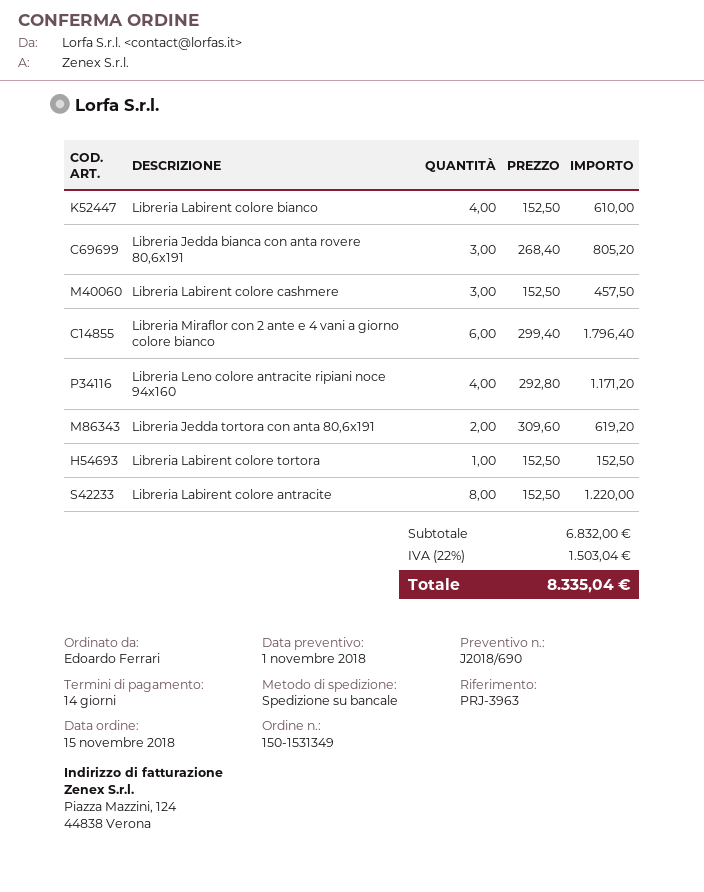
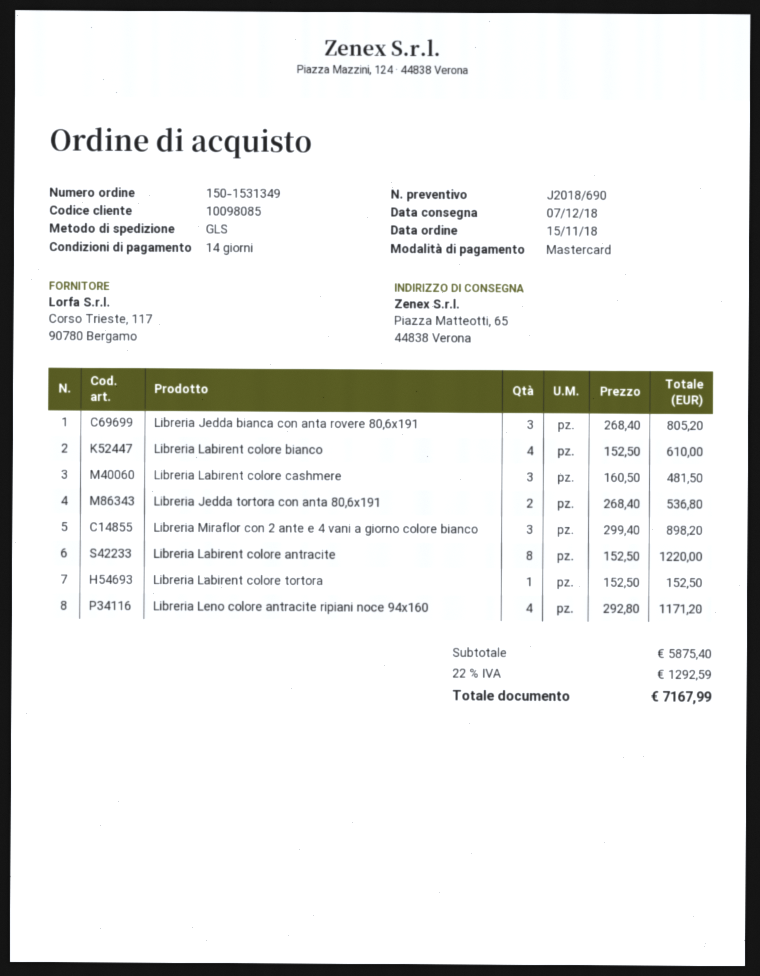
shipping method: pallet freight -> GLS
Libreria Labirent colore cashmere: 3 x 152.50 = 457.50 -> 3 x 160.50 = 481.50
Libreria Miraflor con 2 ante e 4 vani a giorno colore bianco: 6 x 299.40 = 1796.40 -> 3 x 299.40 = 898.20
Libreria Jedda tortora con anta 80,6x191: 2 x 309.60 = 619.20 -> 2 x 268.40 = 536.80
subtotal: 6832.00 -> 5875.40
tax: 22% = 1503.04 -> 22% = 1292.59
total: 8335.04 -> 7167.99

